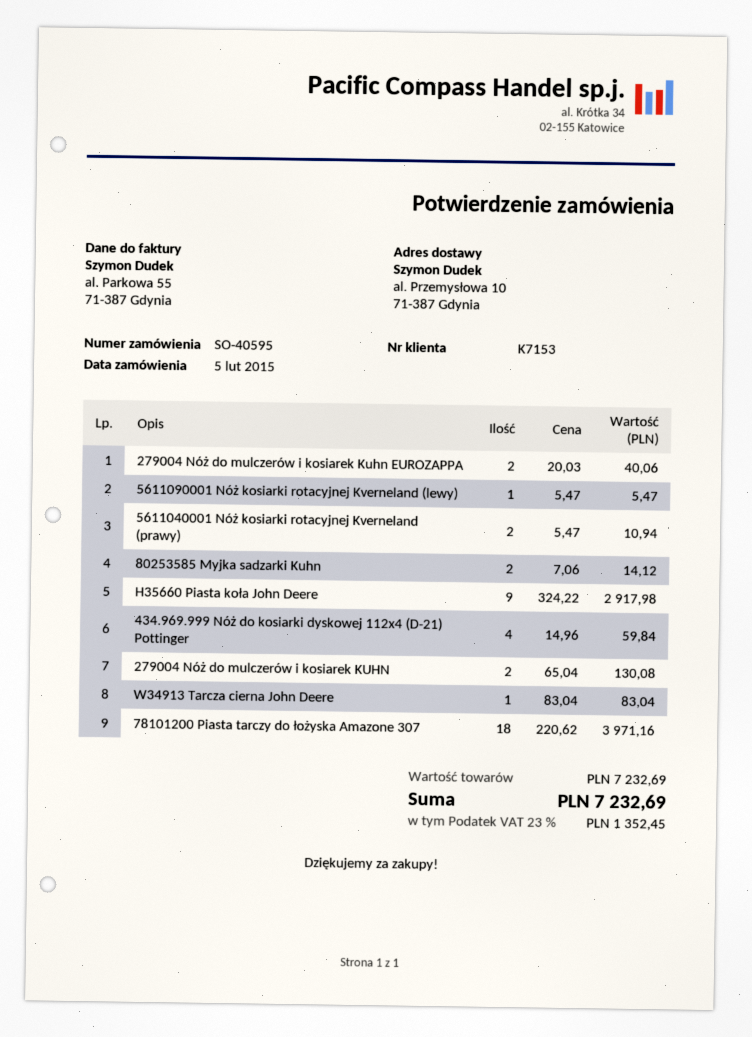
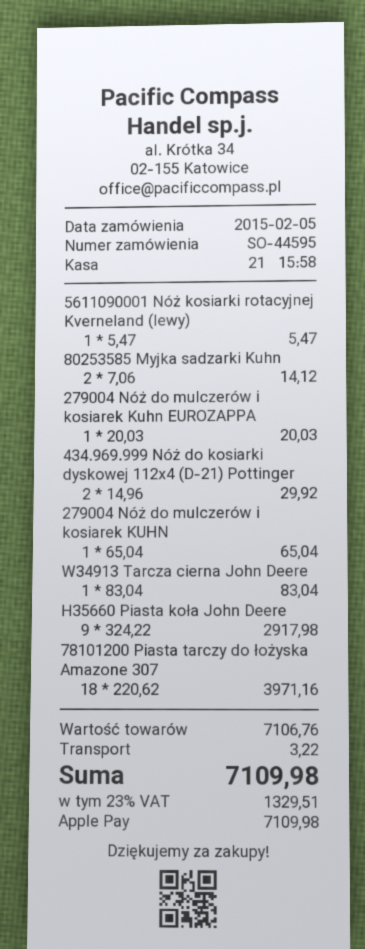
order number: SO-40595 -> SO-44595
279004 Nóż do mulczerów i kosiarek Kuhn EUROZAPPA: 2 x 20.03 = 40.06 -> 1 x 20.03 = 20.03
5611040001 Nóż kosiarki rotacyjnej Kverneland (prawy): 2 x 5.47 = 10.94 -> none
434.969.999 Nóż do kosiarki dyskowej 112x4 (D-21) Pottinger: 4 x 14.96 = 59.84 -> 2 x 14.96 = 29.92
279004 Nóż do mulczerów i kosiarek KUHN: 2 x 65.04 = 130.08 -> 1 x 65.04 = 65.04
subtotal: 7232.69 -> 7106.76
shipping: none -> 3.22
tax: 23% = 1352.45 -> 23% = 1329.51
total: 7232.69 -> 7109.98

